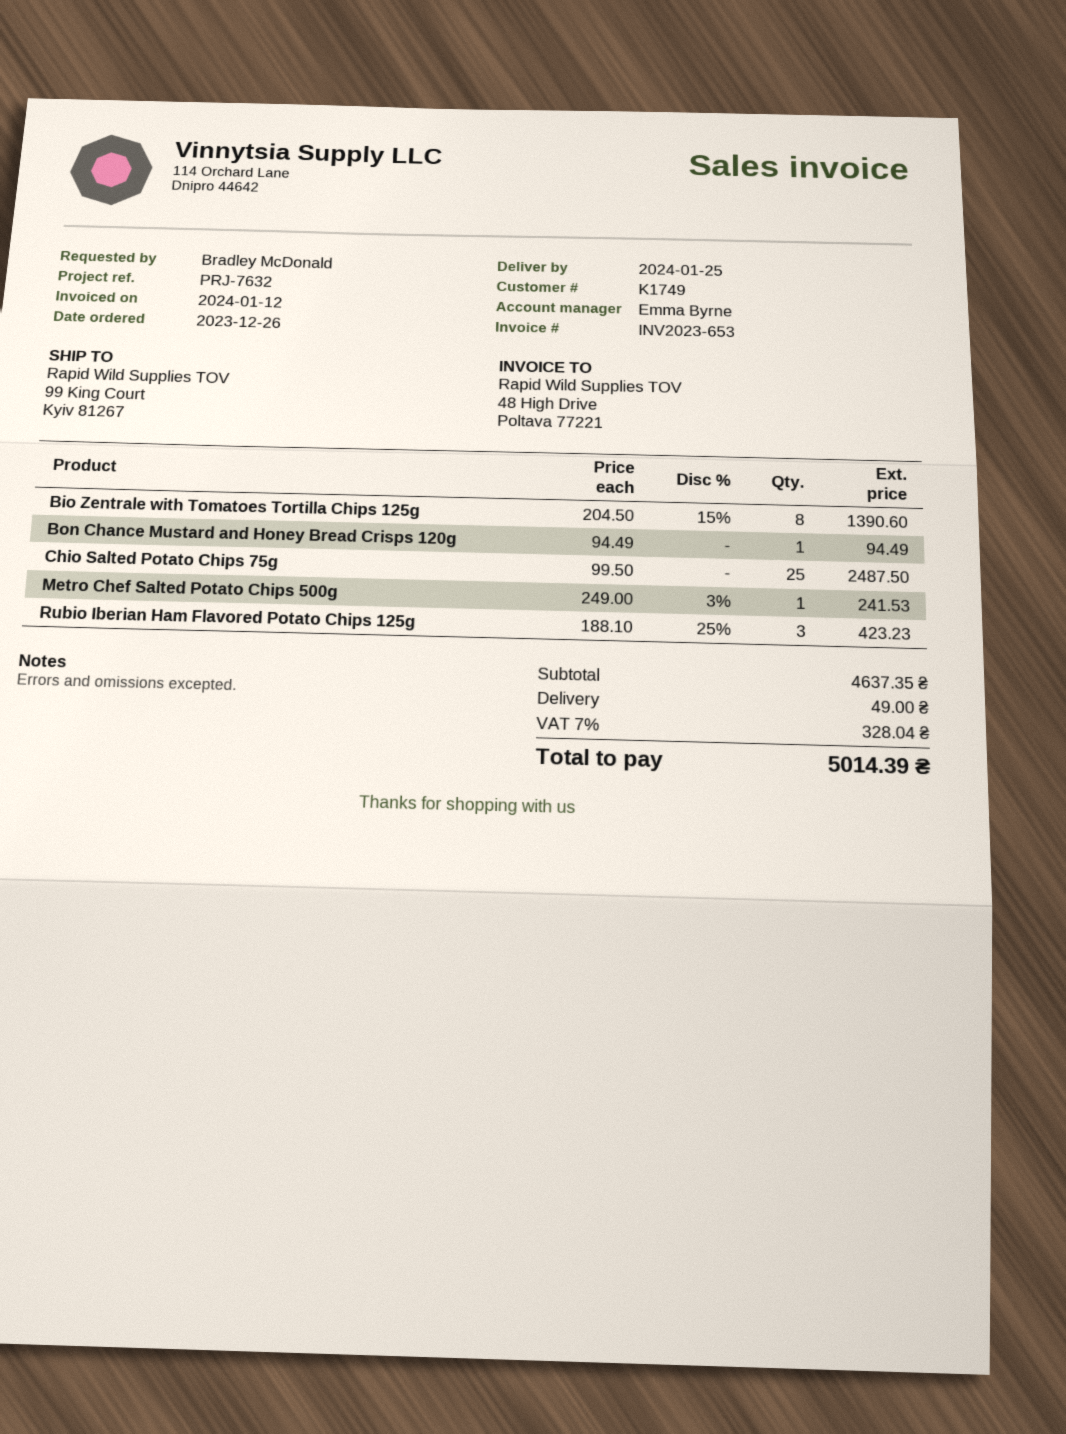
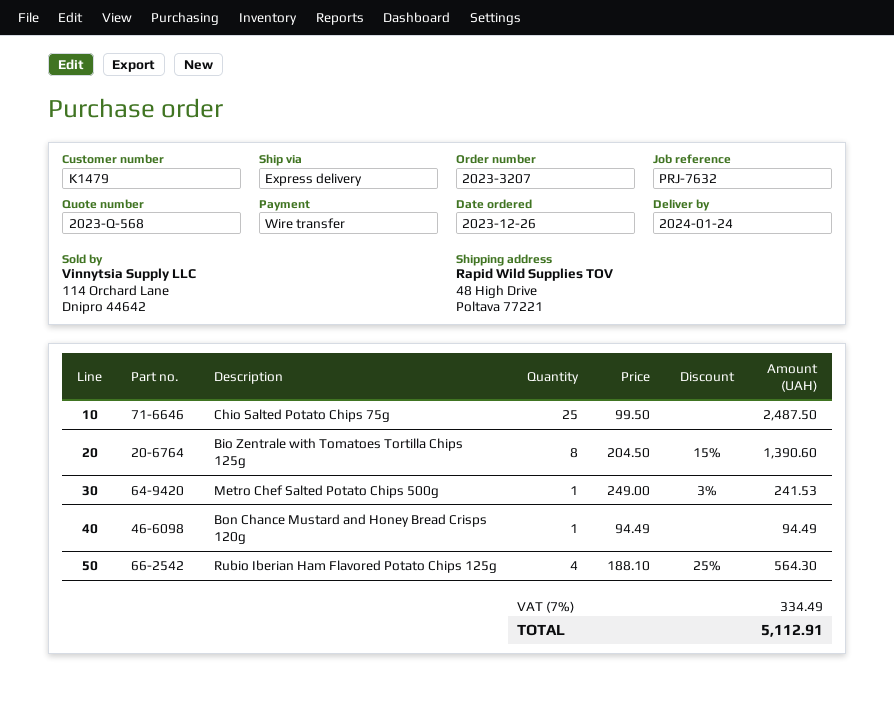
delivery date: 2024-01-25 -> 2024-01-24
customer number: K1749 -> K1479
ship to: 99 King Court, Kyiv 81267 -> 48 High Drive, Poltava 77221
Rubio Iberian Ham Flavored Potato Chips 125g: 3 x 188.10 - 25% = 423.23 -> 4 x 188.10 - 25% = 564.30
shipping: 49.00 -> none
tax: 7% = 328.04 -> 7% = 334.49
total: 5014.39 -> 5112.91

